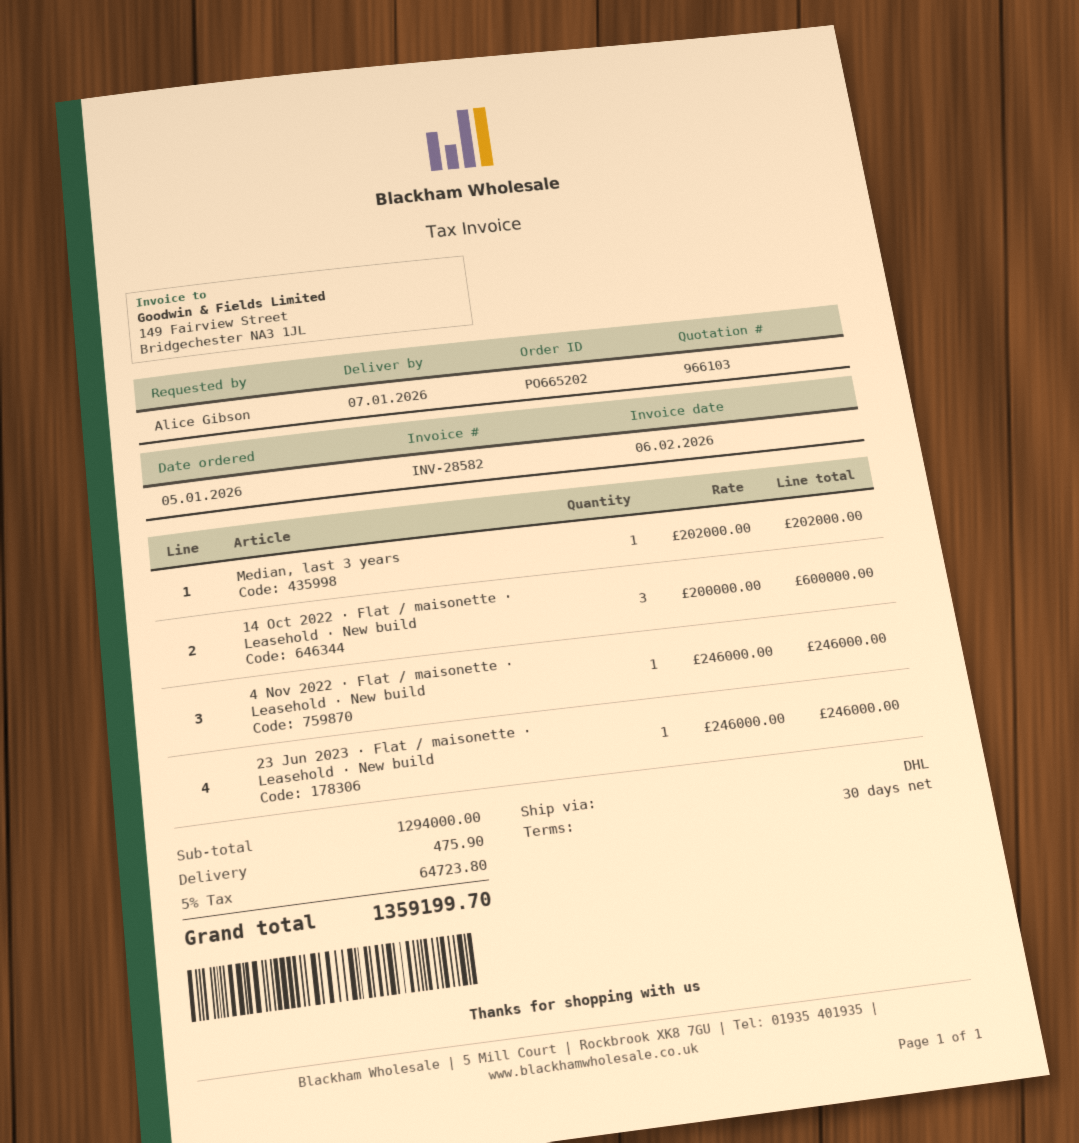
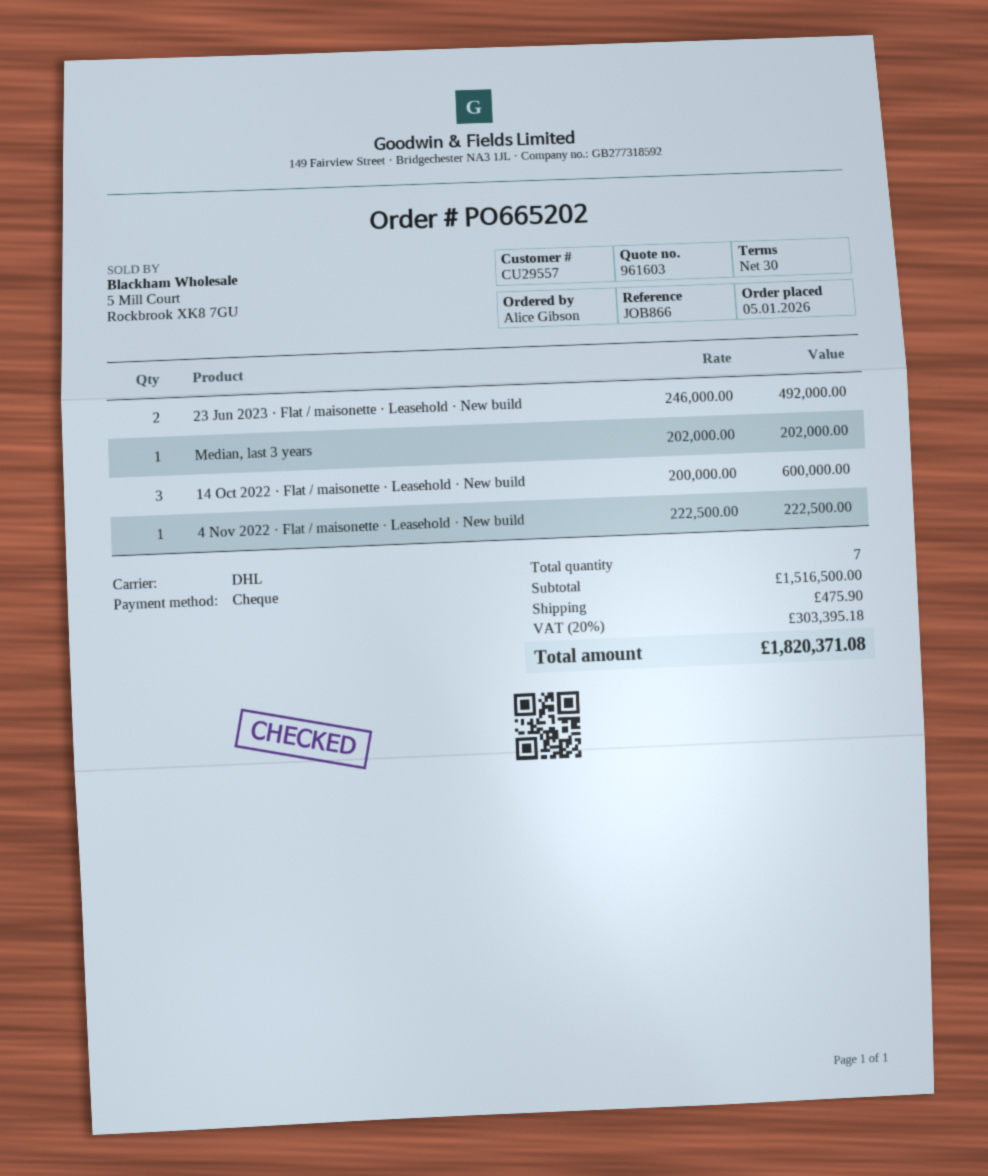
quote number: 966103 -> 961603
4 Nov 2022 · Flat / maisonette · Leasehold · New build: 1 x 246000.00 = 246000.00 -> 1 x 222500.00 = 222500.00
23 Jun 2023 · Flat / maisonette · Leasehold · New build: 1 x 246000.00 = 246000.00 -> 2 x 246000.00 = 492000.00
subtotal: 1294000.00 -> 1516500.00
tax: 5% = 64723.80 -> 20% = 303395.18
total: 1359199.70 -> 1820371.08

